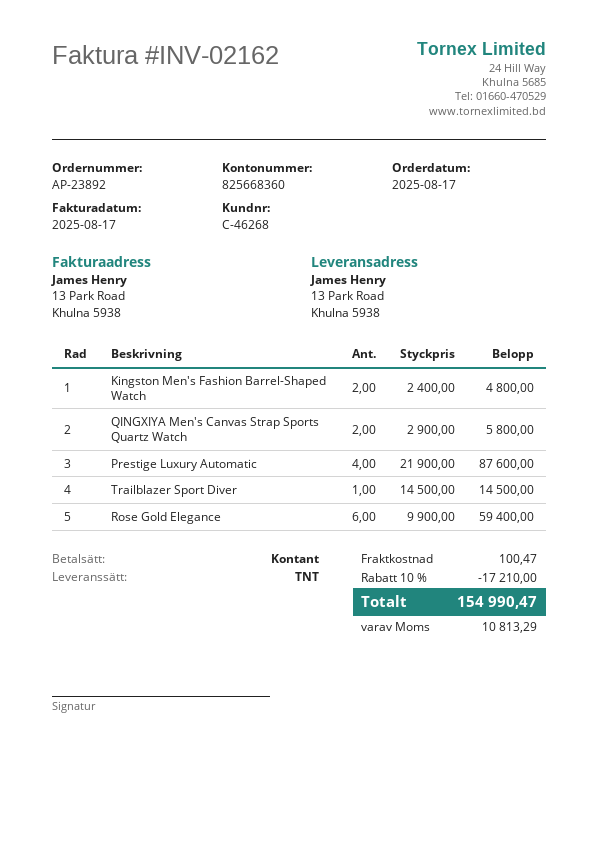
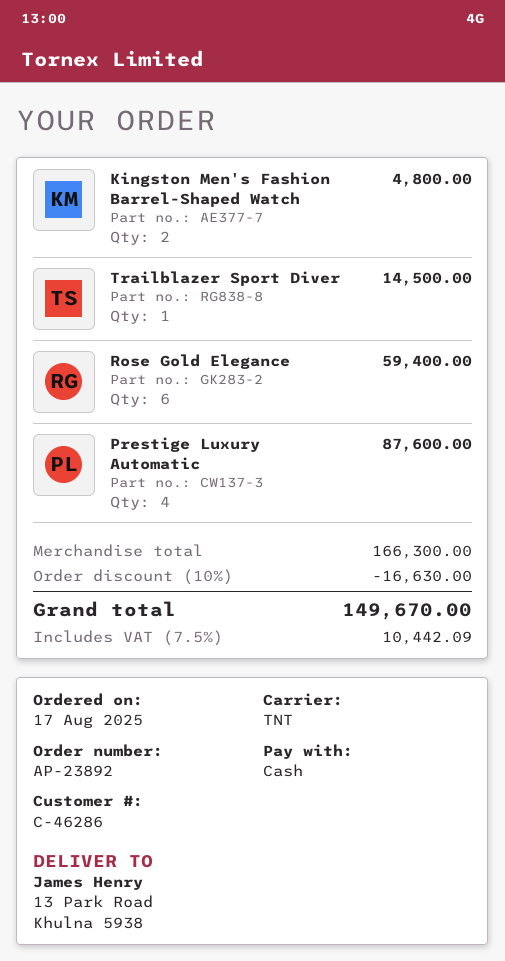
customer number: C-46268 -> C-46286
QINGXIYA Men's Canvas Strap Sports Quartz Watch: 2 for 5800.00 -> none
discount: 10% = 17210.00 -> 10% = 16630.00
shipping: 100.47 -> none
tax: 10813.29 -> 10442.09
total: 154990.47 -> 149670.00

